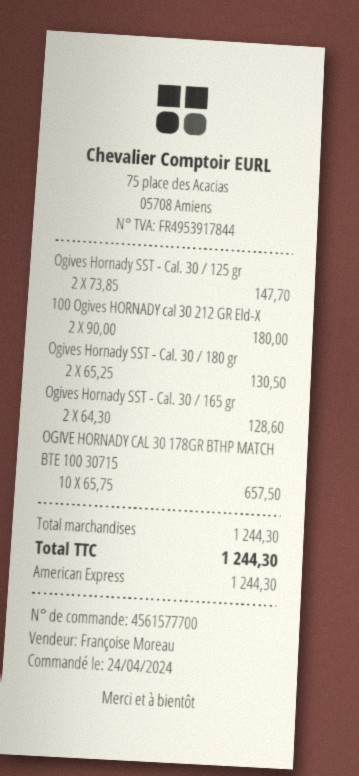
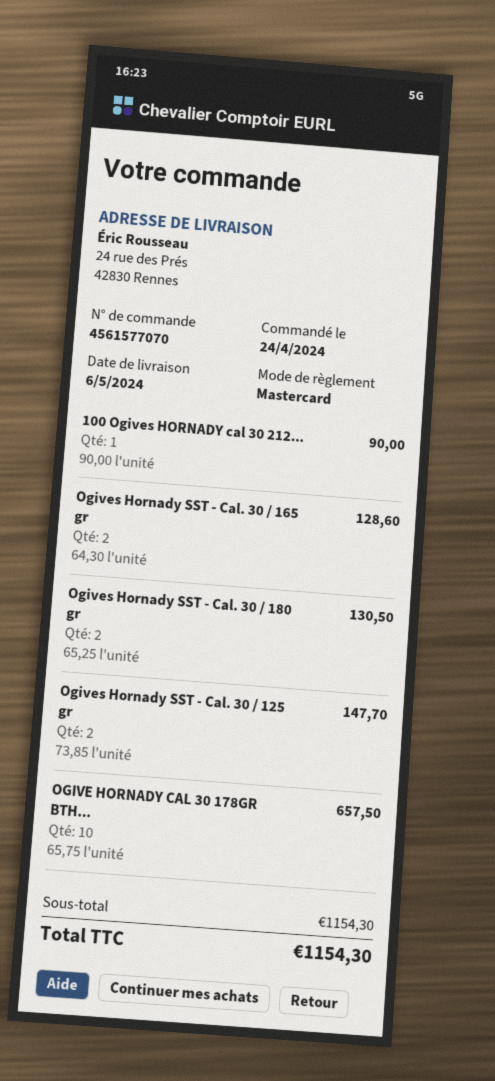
order number: 4561577700 -> 4561577070
payment method: American Express -> Mastercard
100 Ogives HORNADY cal 30 212 GR Eld-X: 2 x 90.00 = 180.00 -> 1 x 90.00 = 90.00
subtotal: 1244.30 -> 1154.30
total: 1244.30 -> 1154.30

